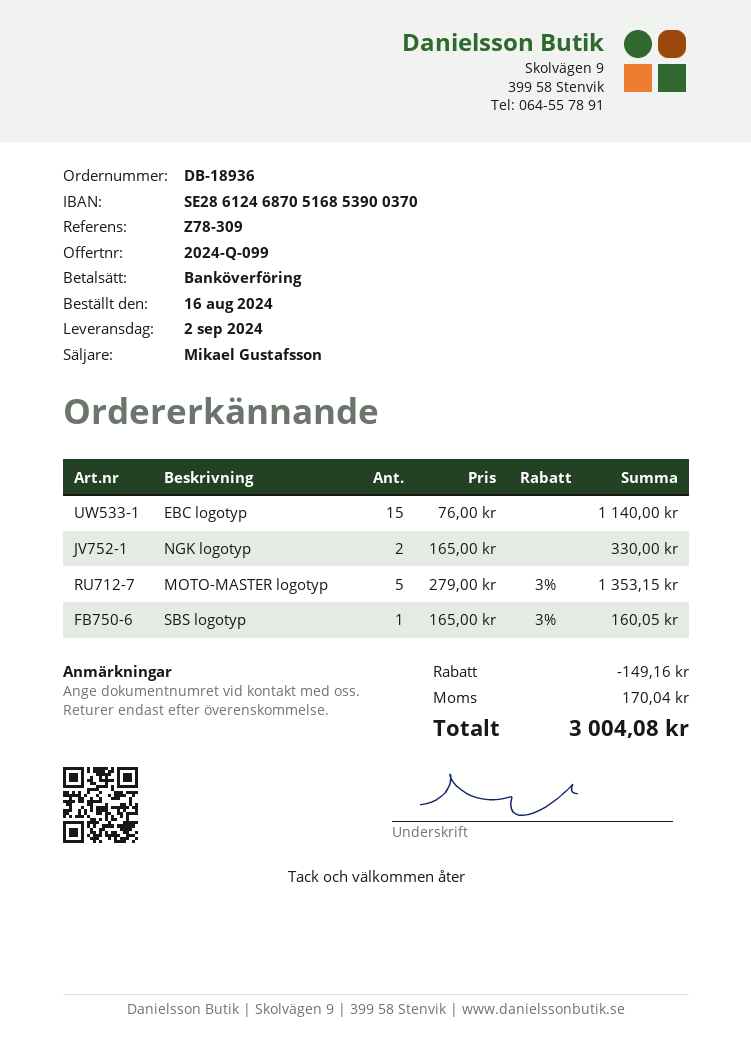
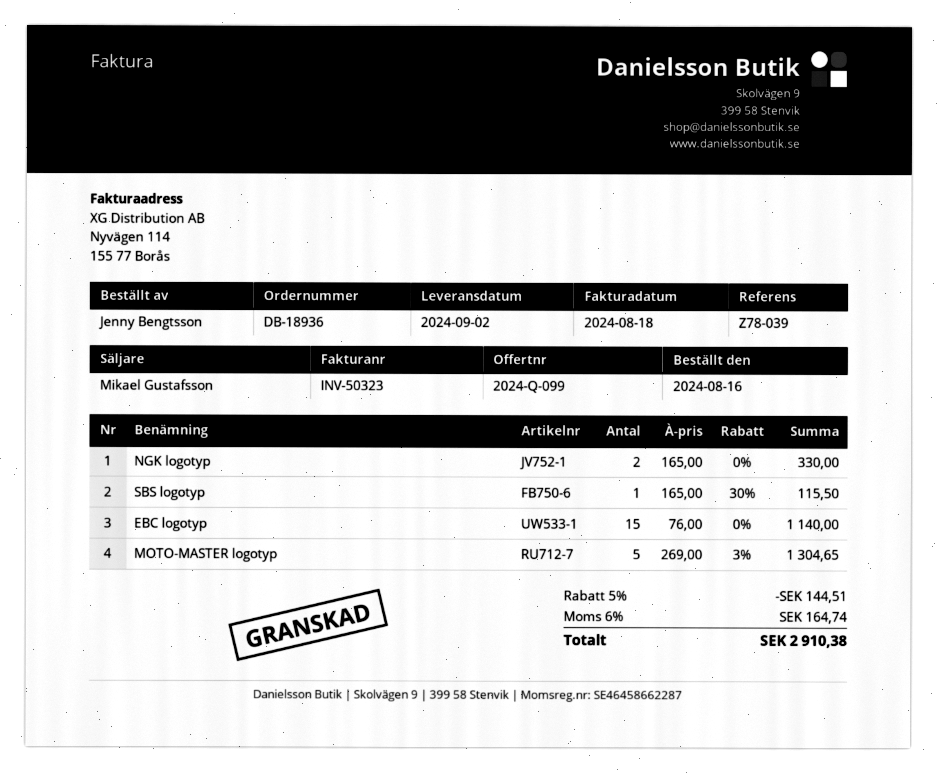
reference: Z78-309 -> Z78-039
MOTO-MASTER logotyp: 5 x 279.00 - 3% = 1353.15 -> 5 x 269.00 - 3% = 1304.65
SBS logotyp: 1 x 165.00 - 3% = 160.05 -> 1 x 165.00 - 30% = 115.50
discount: 149.16 -> 144.51
tax: 170.04 -> 164.74
total: 3004.08 -> 2910.38

